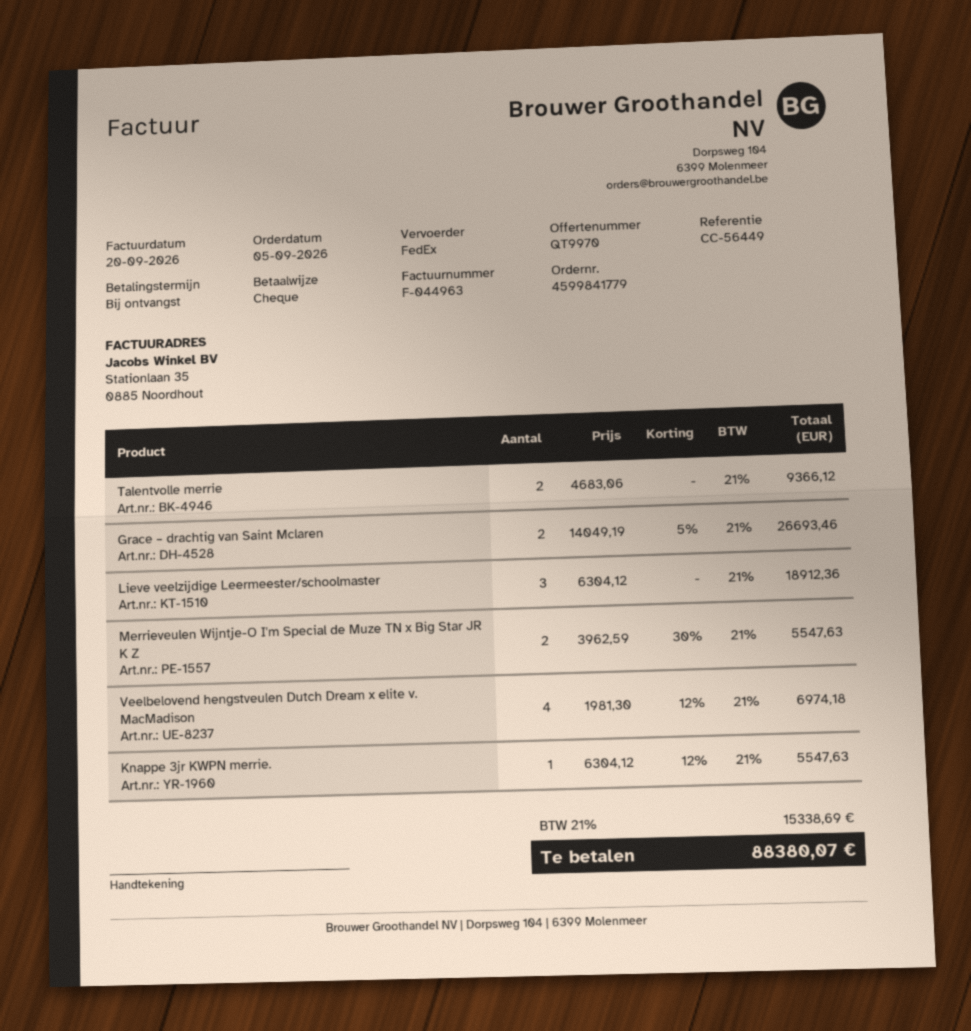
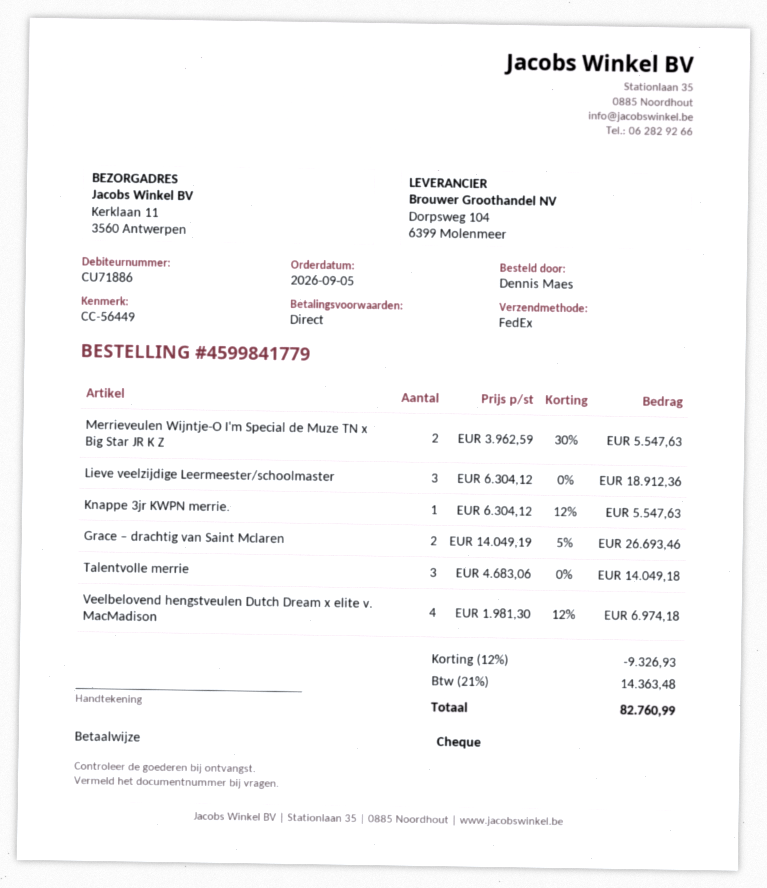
Talentvolle merrie: 2 x 4683.06 = 9366.12 -> 3 x 4683.06 = 14049.18
discount: none -> 12% = 9326.93
tax: 21% = 15338.69 -> 21% = 14363.48
total: 88380.07 -> 82760.99

